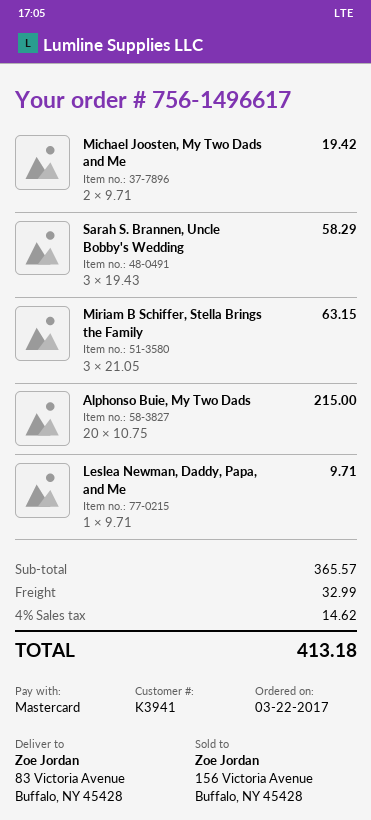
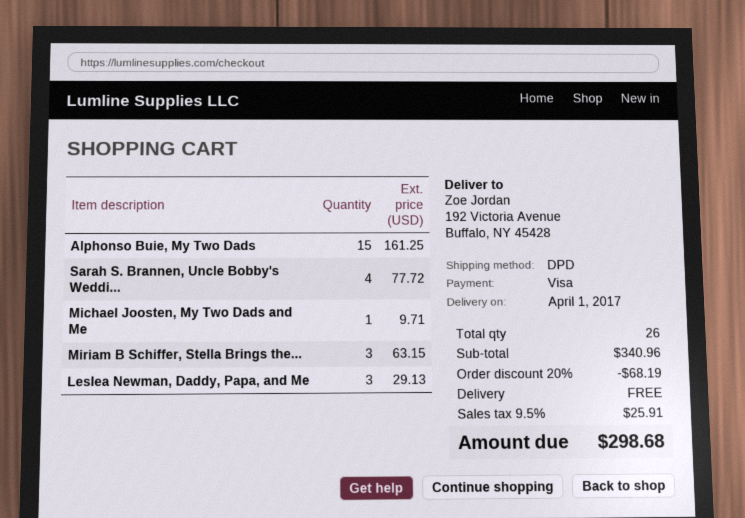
payment method: Mastercard -> Visa
ship to: 83 Victoria Avenue, Buffalo, NY 45428 -> 192 Victoria Avenue, Buffalo, NY 45428
Michael Joosten, My Two Dads and Me: 2 for 19.42 -> 1 for 9.71
Sarah S. Brannen, Uncle Bobby's Wedding: 3 for 58.29 -> 4 for 77.72
Alphonso Buie, My Two Dads: 20 for 215.00 -> 15 for 161.25
Leslea Newman, Daddy, Papa, and Me: 1 for 9.71 -> 3 for 29.13
subtotal: 365.57 -> 340.96
discount: none -> 20% = 68.19
shipping: 32.99 -> 0.00
tax: 4% = 14.62 -> 9.5% = 25.91
total: 413.18 -> 298.68

